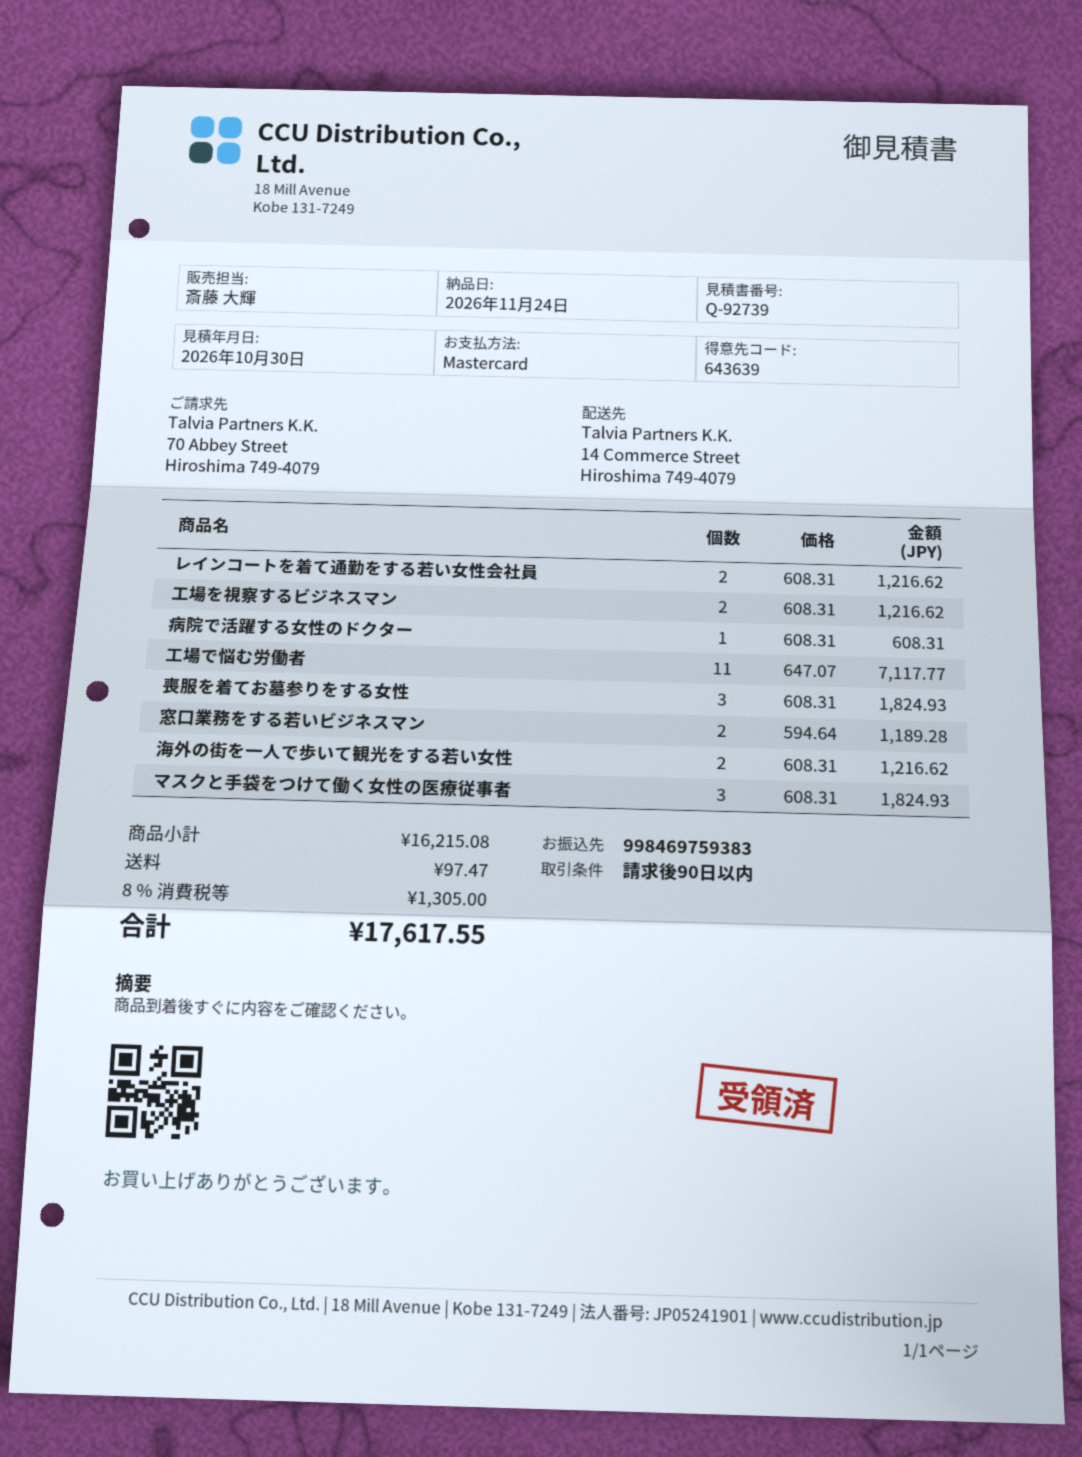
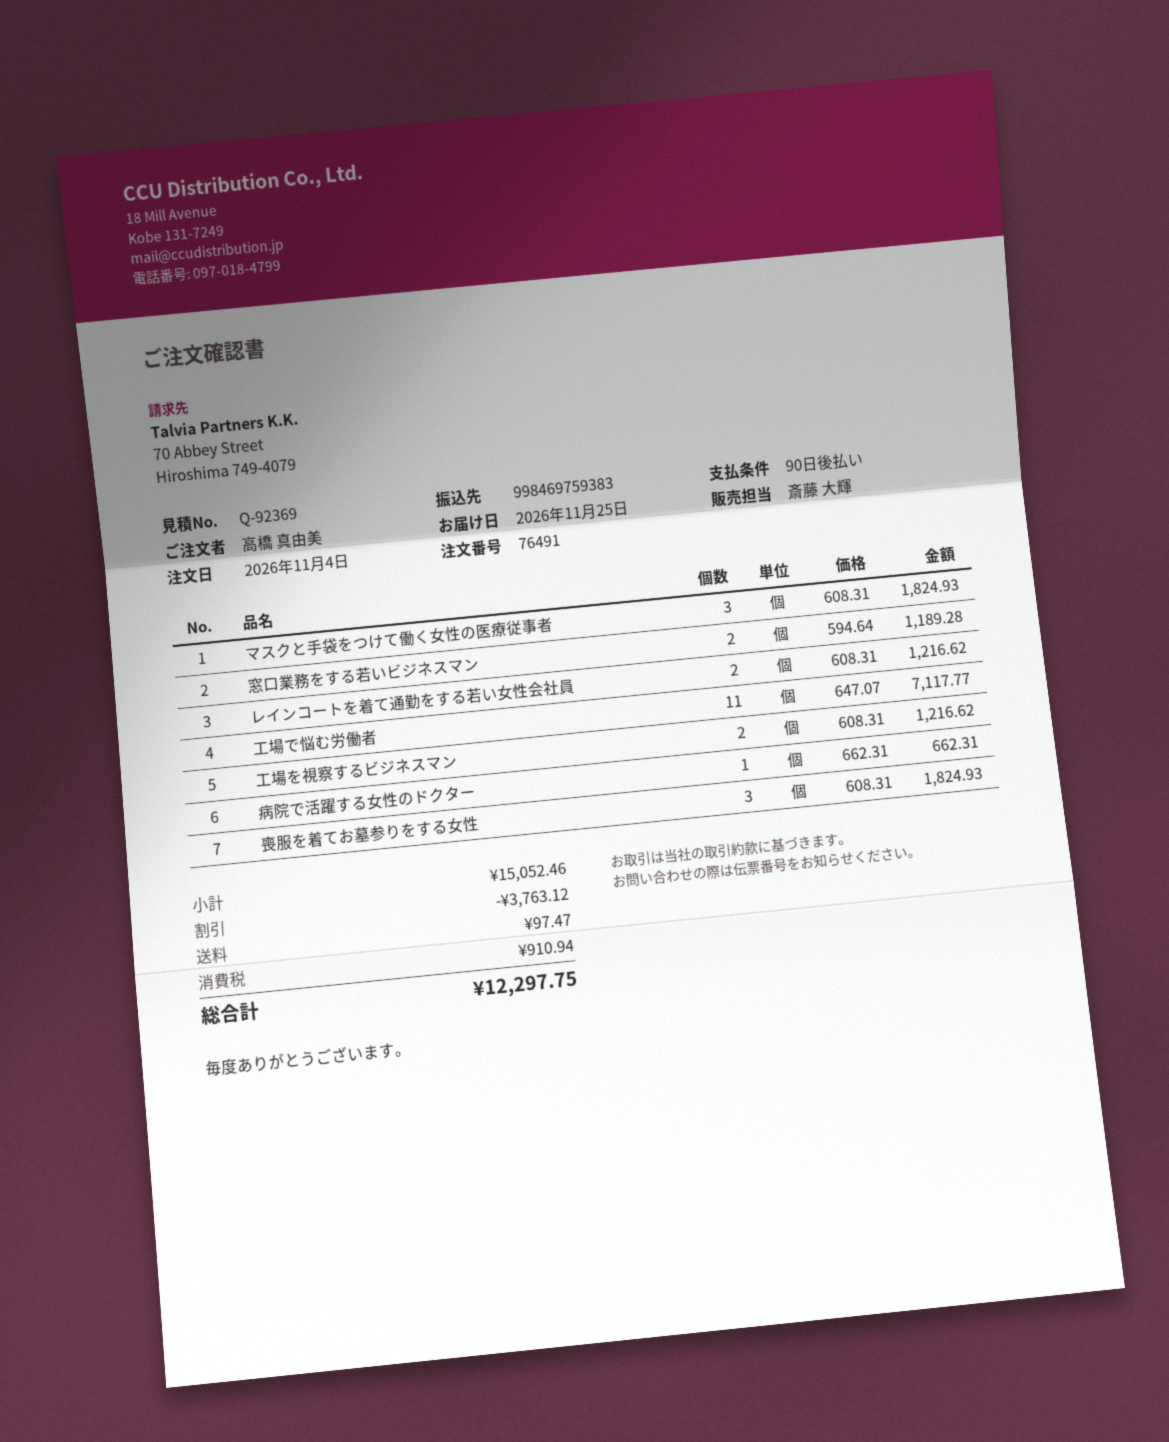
quote number: Q-92739 -> Q-92369
delivery date: 2026-11-24 -> 2026-11-25
病院で活躍する女性のドクター: 1 x 608.31 = 608.31 -> 1 x 662.31 = 662.31
海外の街を一人で歩いて観光をする若い女性: 2 x 608.31 = 1216.62 -> none
subtotal: 16215.08 -> 15052.46
discount: none -> 3763.12
tax: 1305.00 -> 910.94
total: 17617.55 -> 12297.75

